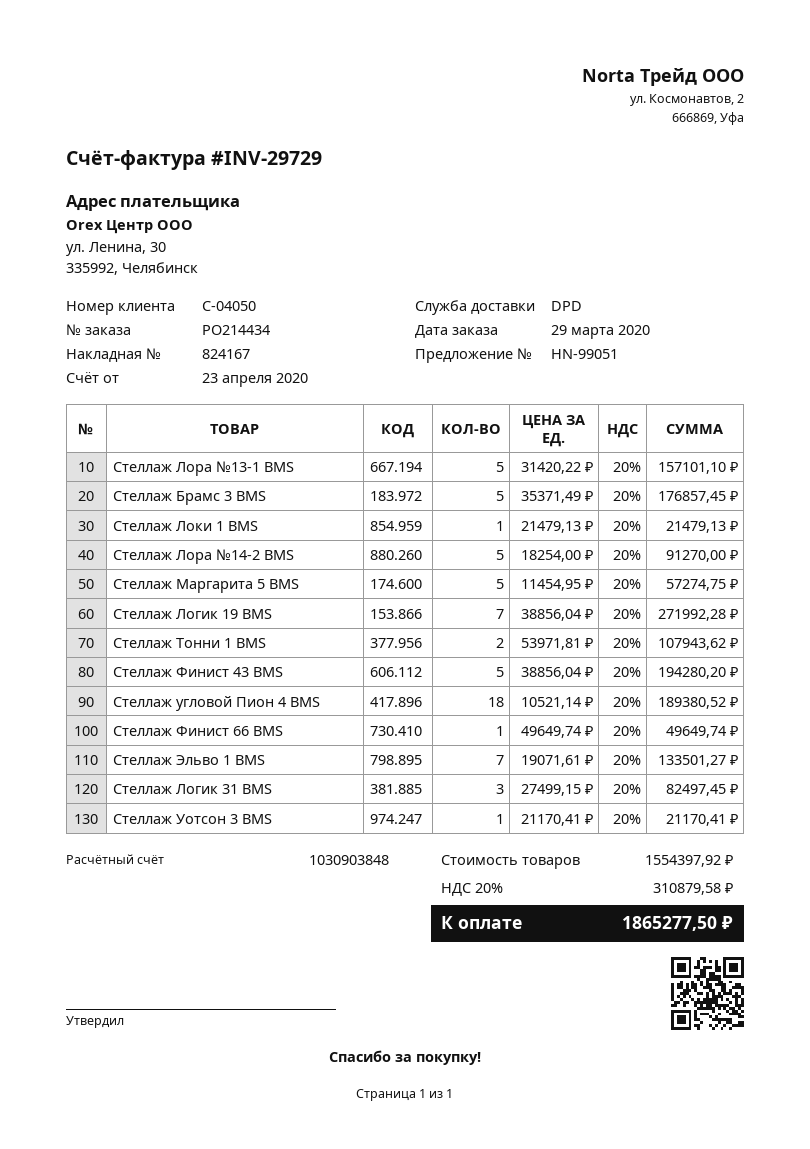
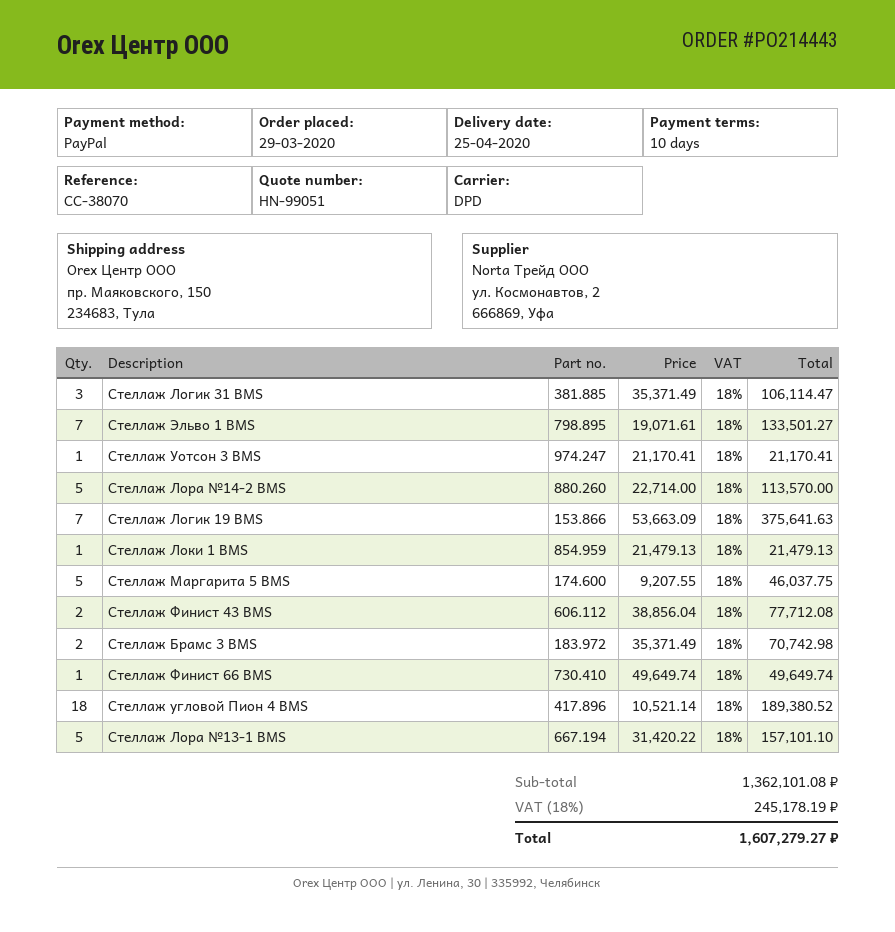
order number: PO214434 -> PO214443
Стеллаж Брамс 3 BMS: 5 x 35371.49 = 176857.45 -> 2 x 35371.49 = 70742.98
Стеллаж Лора №14-2 BMS: 5 x 18254.00 = 91270.00 -> 5 x 22714.00 = 113570.00
Стеллаж Маргарита 5 BMS: 5 x 11454.95 = 57274.75 -> 5 x 9207.55 = 46037.75
Стеллаж Логик 19 BMS: 7 x 38856.04 = 271992.28 -> 7 x 53663.09 = 375641.63
Стеллаж Тонни 1 BMS: 2 x 53971.81 = 107943.62 -> none
Стеллаж Финист 43 BMS: 5 x 38856.04 = 194280.20 -> 2 x 38856.04 = 77712.08
Стеллаж Логик 31 BMS: 3 x 27499.15 = 82497.45 -> 3 x 35371.49 = 106114.47
subtotal: 1554397.92 -> 1362101.08
tax: 20% = 310879.58 -> 18% = 245178.19
total: 1865277.50 -> 1607279.27

